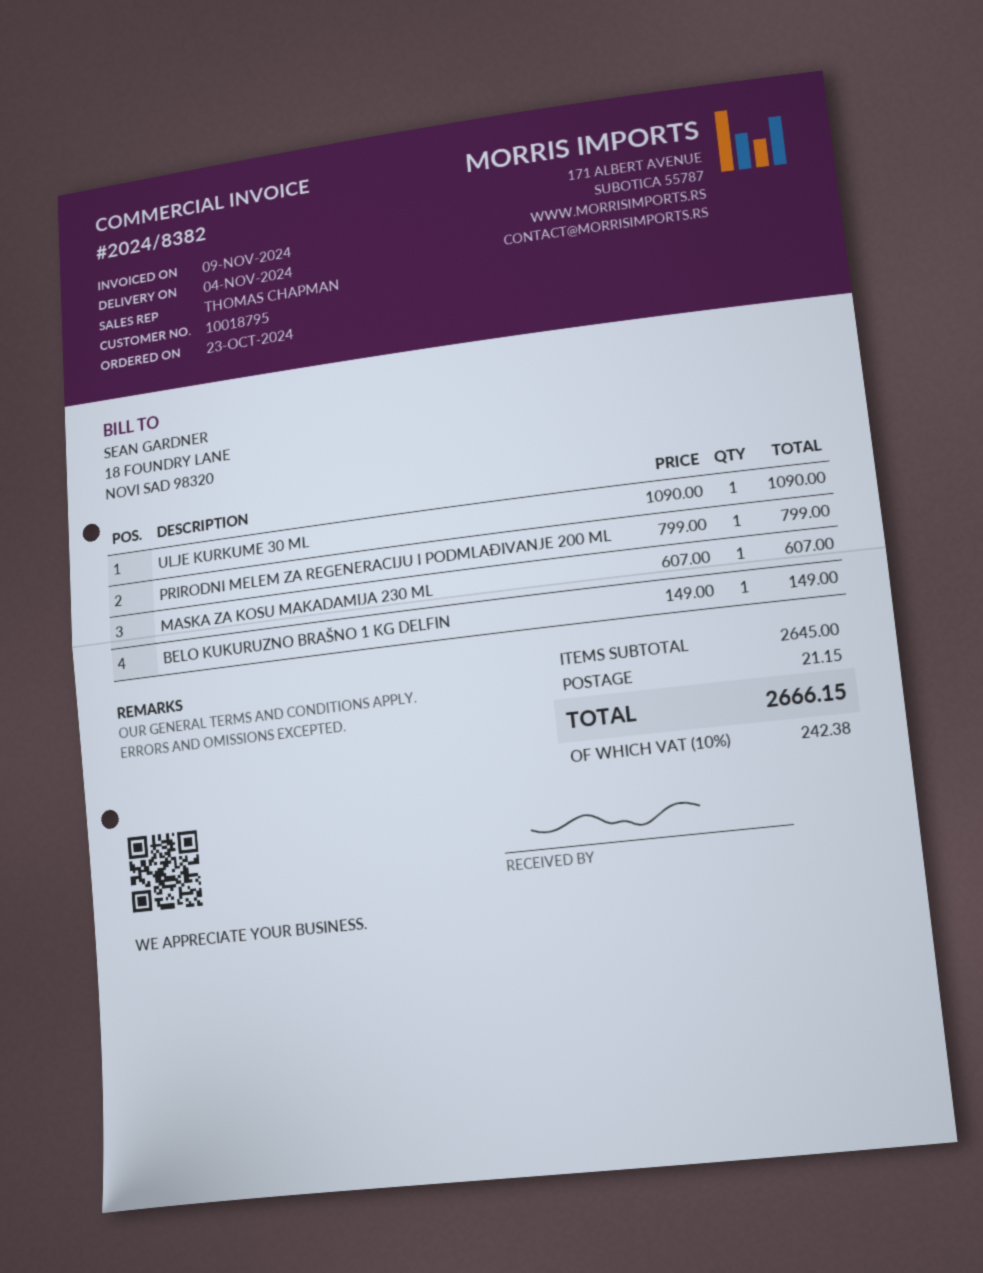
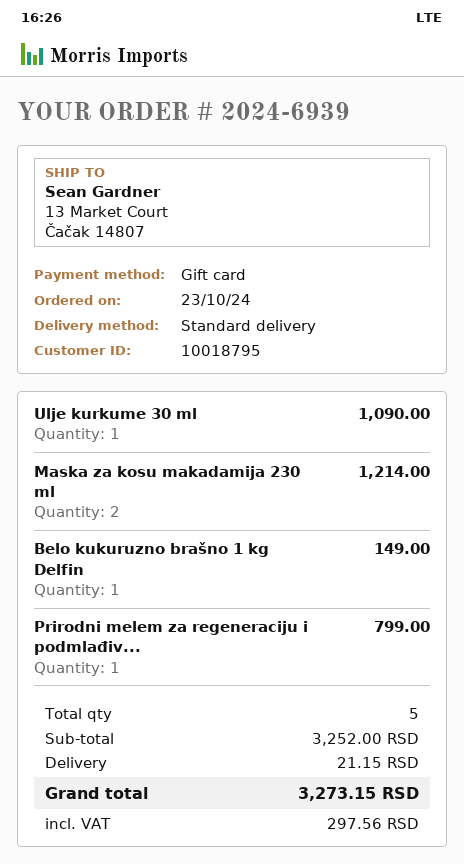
MASKA ZA KOSU MAKADAMIJA 230 ML: 1 for 607.00 -> 2 for 1214.00
subtotal: 2645.00 -> 3252.00
tax: 242.38 -> 297.56
total: 2666.15 -> 3273.15

